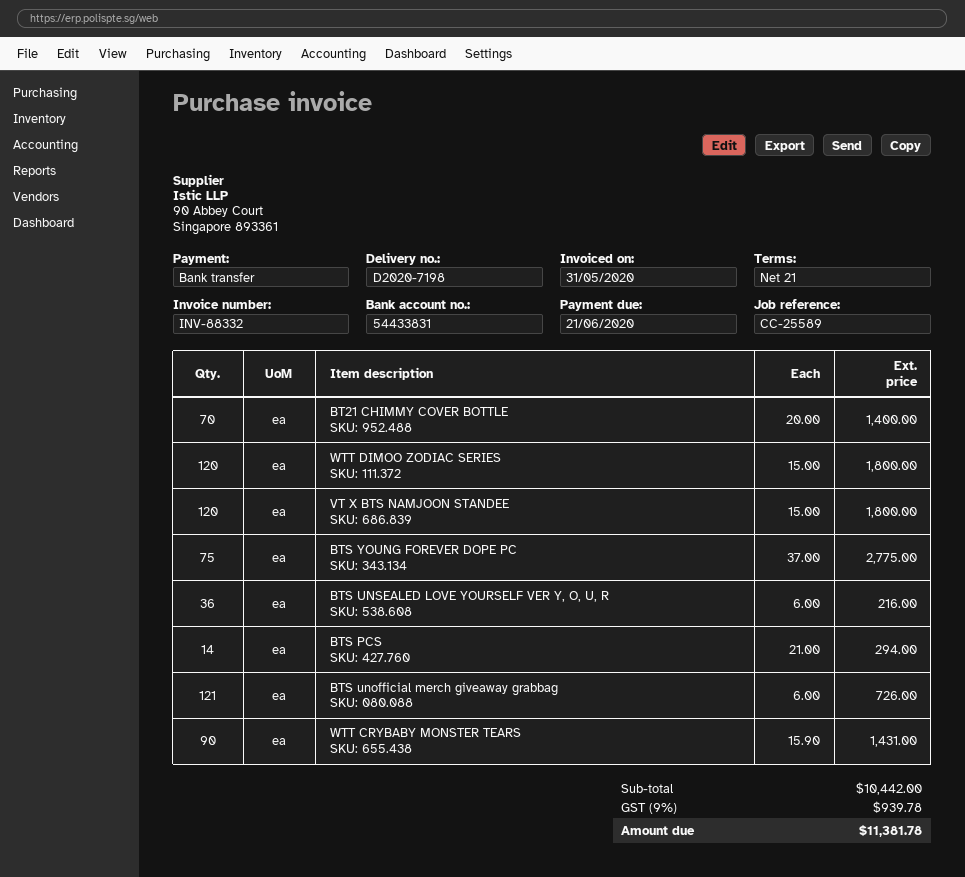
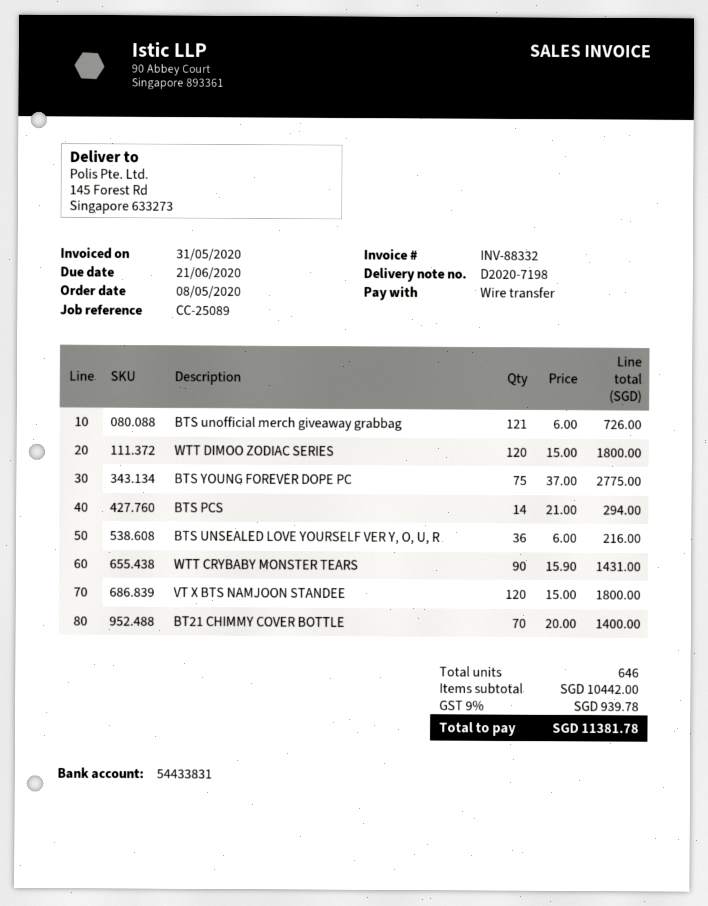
reference: CC-25589 -> CC-25089

